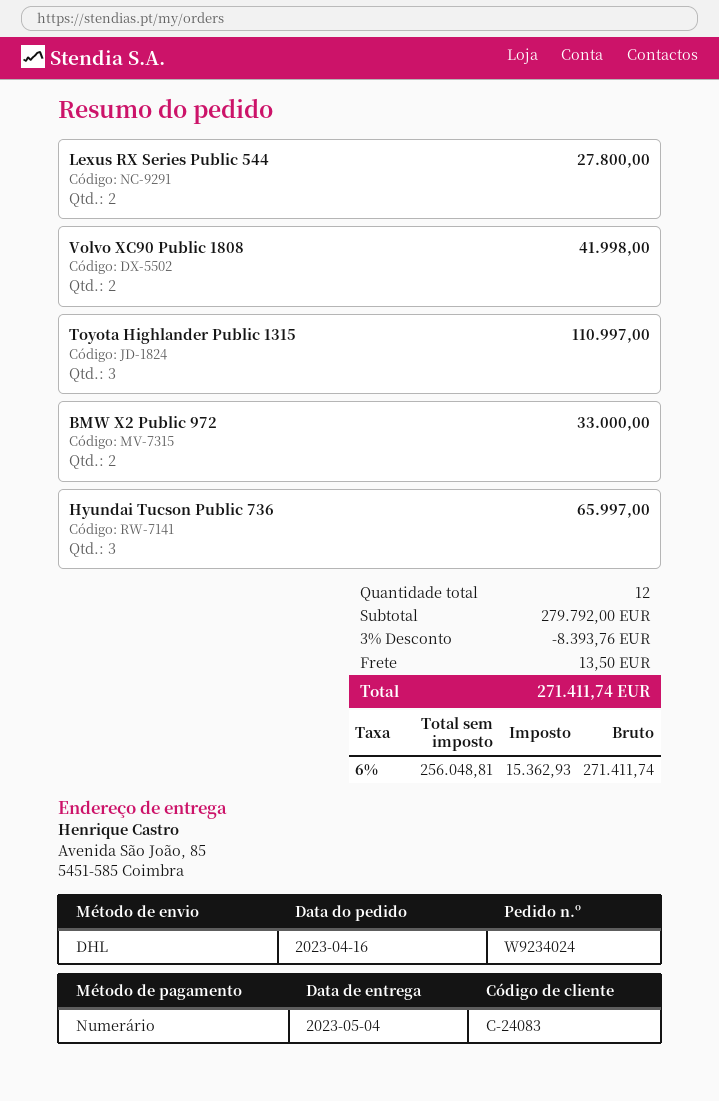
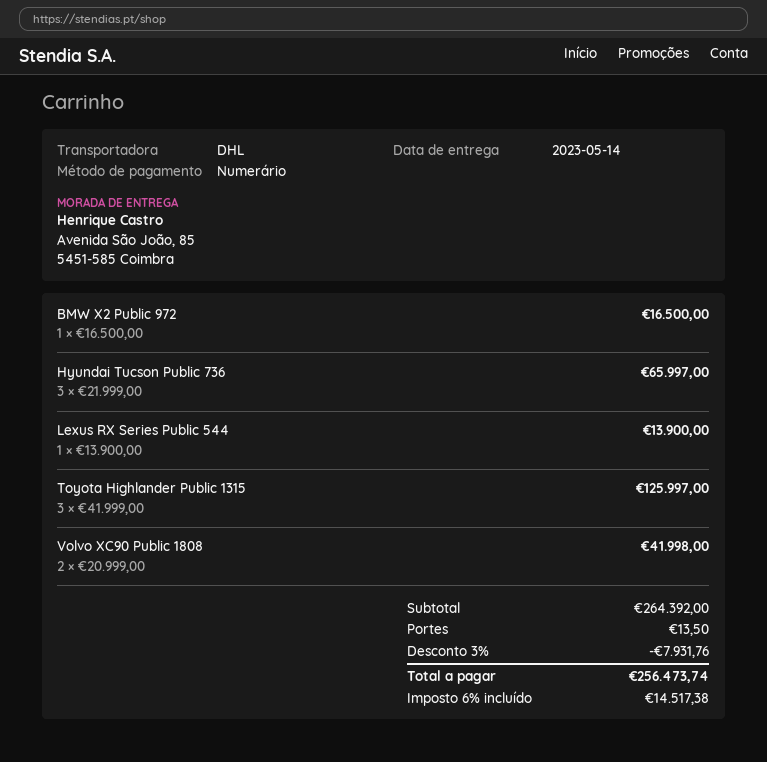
delivery date: 2023-05-04 -> 2023-05-14
Lexus RX Series Public 544: 2 for 27800.00 -> 1 for 13900.00
Toyota Highlander Public 1315: 3 for 110997.00 -> 3 for 125997.00
BMW X2 Public 972: 2 for 33000.00 -> 1 for 16500.00
subtotal: 279792.00 -> 264392.00
discount: 3% = 8393.76 -> 3% = 7931.76
tax: 6% = 15362.93 -> 6% = 14517.38
total: 271411.74 -> 256473.74

